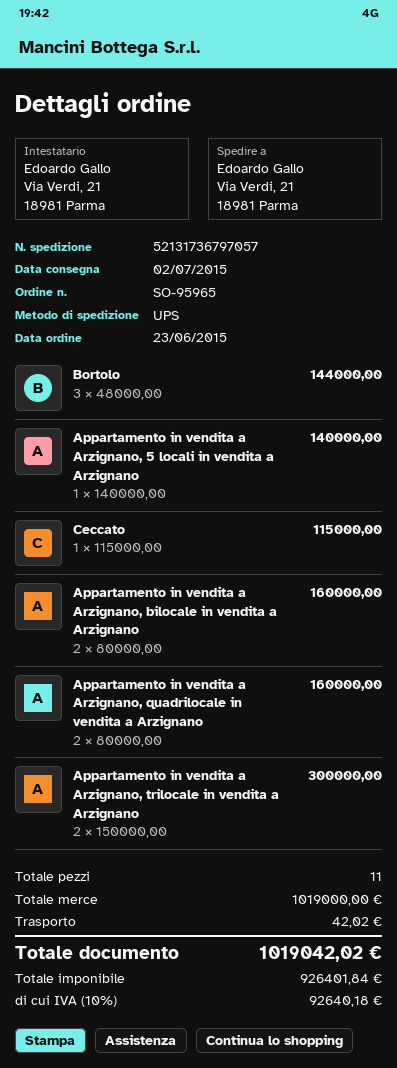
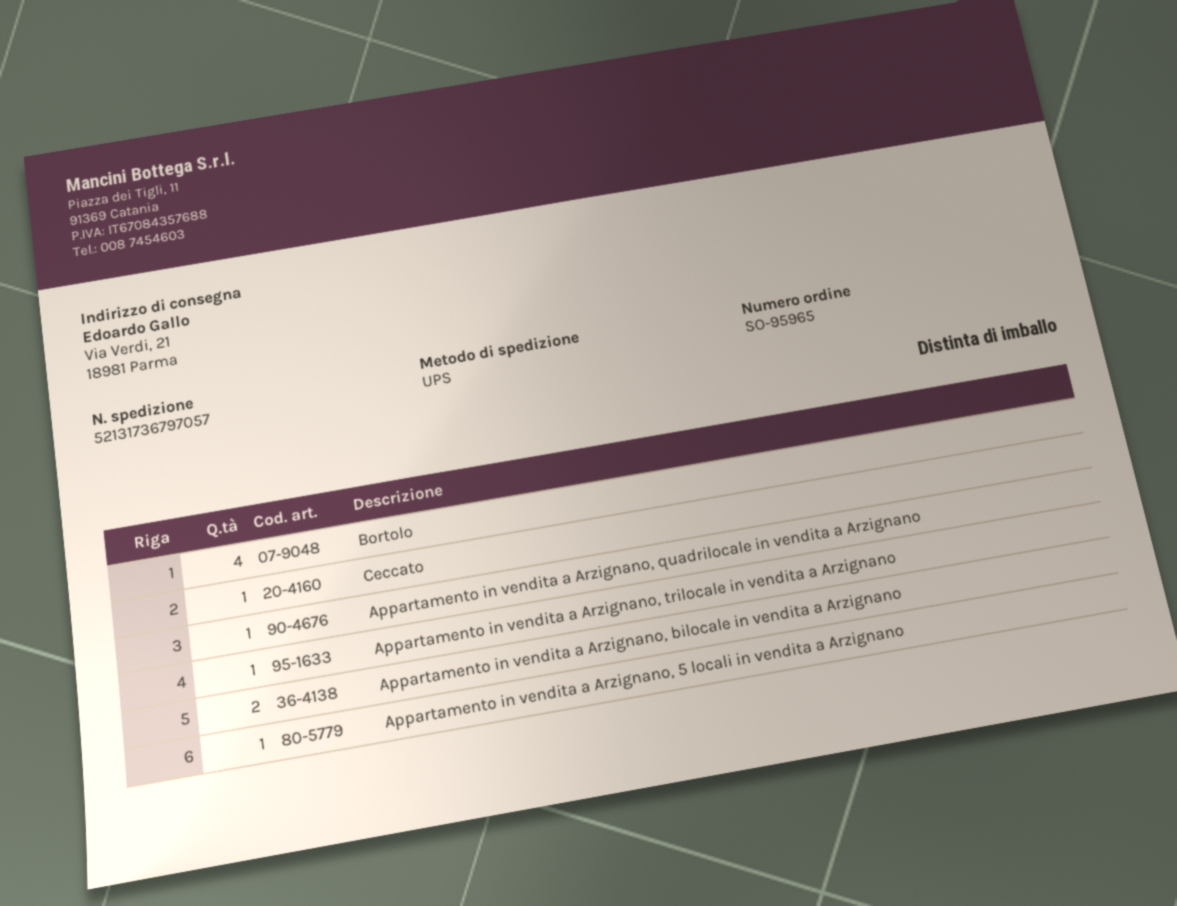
Bortolo: 3 -> 4
Appartamento in vendita a Arzignano, quadrilocale in vendita a Arzignano: 2 -> 1
Appartamento in vendita a Arzignano, trilocale in vendita a Arzignano: 2 -> 1

